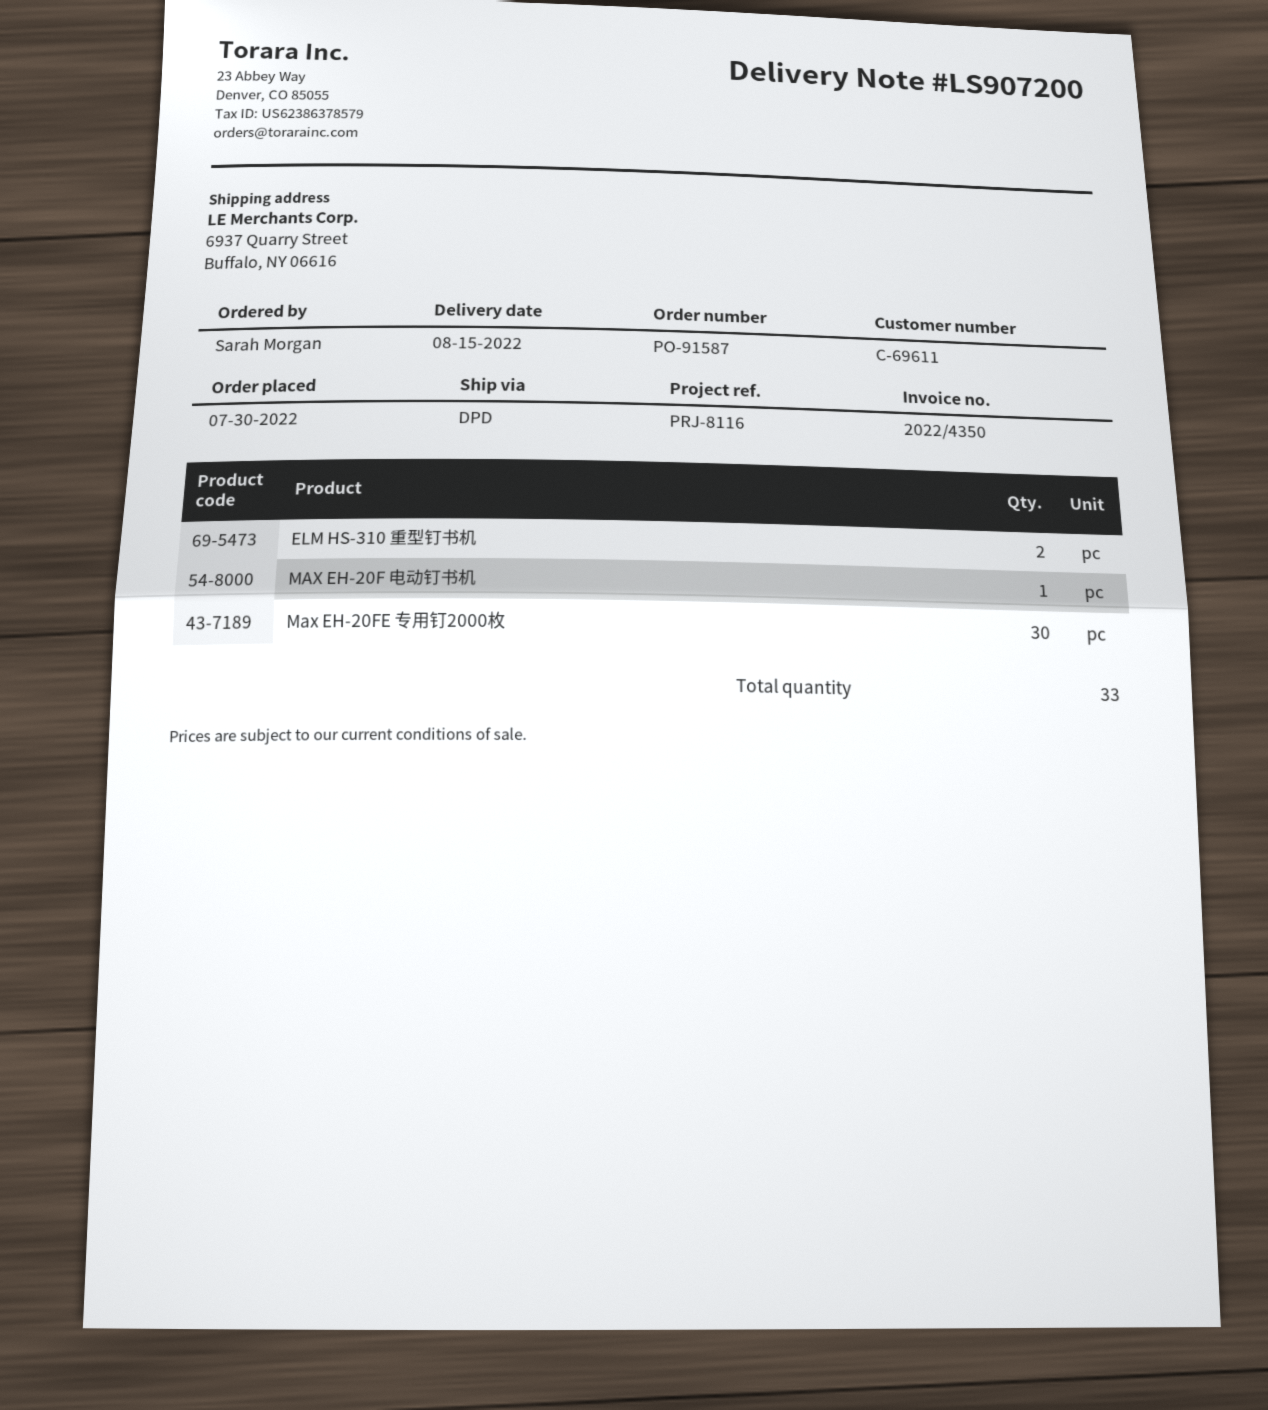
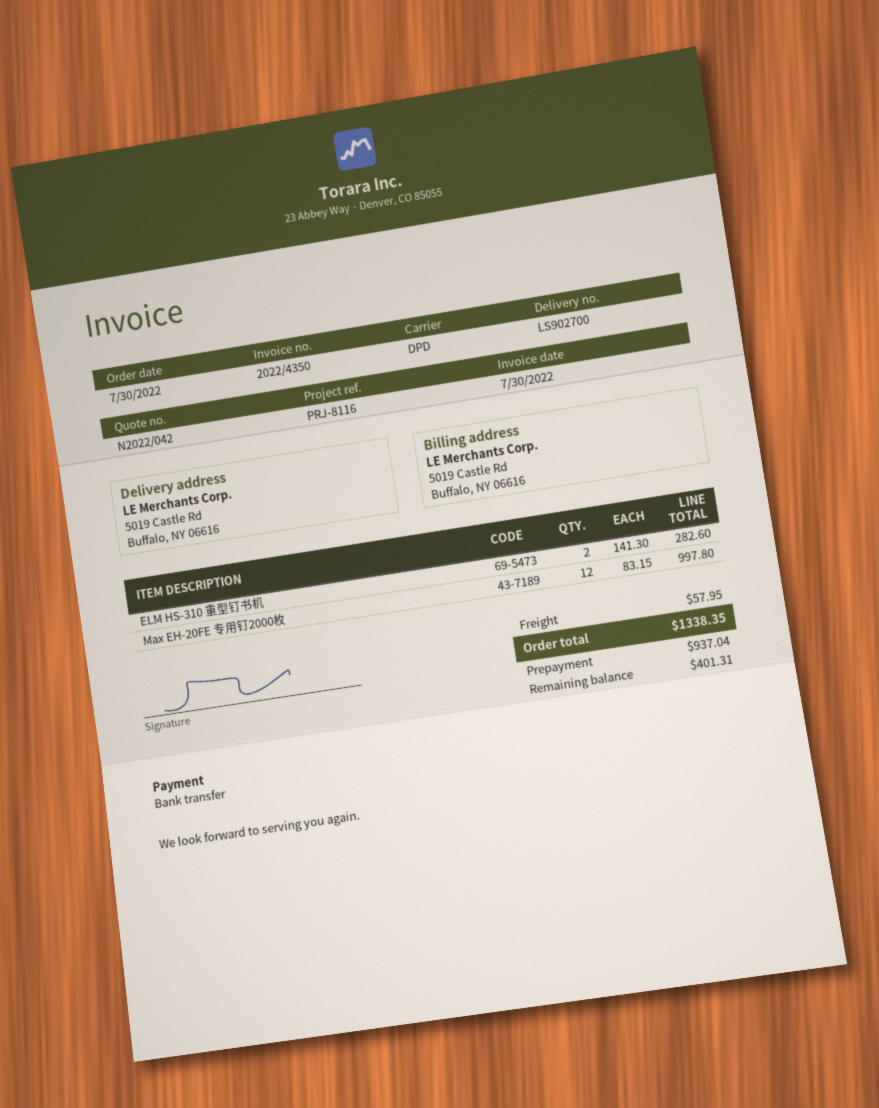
delivery note number: LS907200 -> LS902700
ship to: 6937 Quarry Street, Buffalo, NY 06616 -> 5019 Castle Rd, Buffalo, NY 06616
MAX EH-20F 电动钉书机: 1 -> none
Max EH-20FE 专用钉2000枚: 30 -> 12

